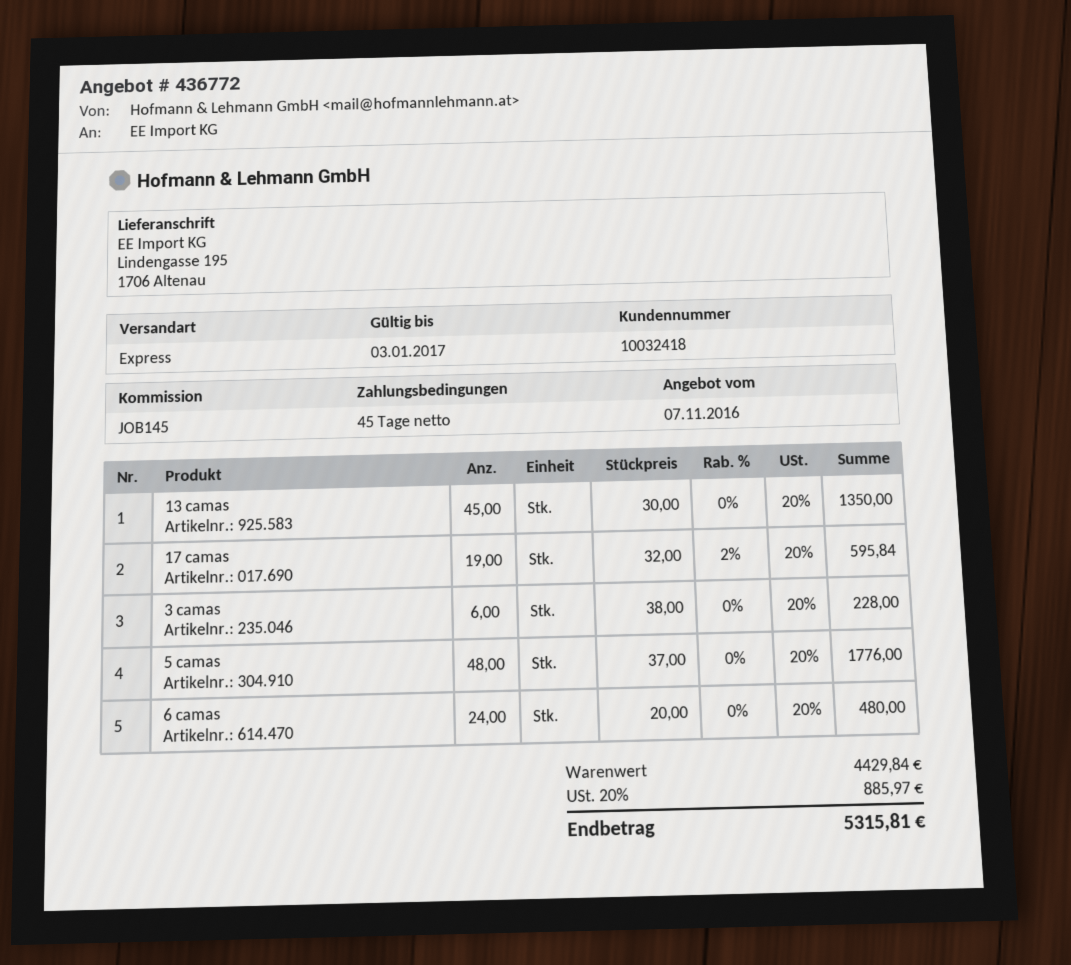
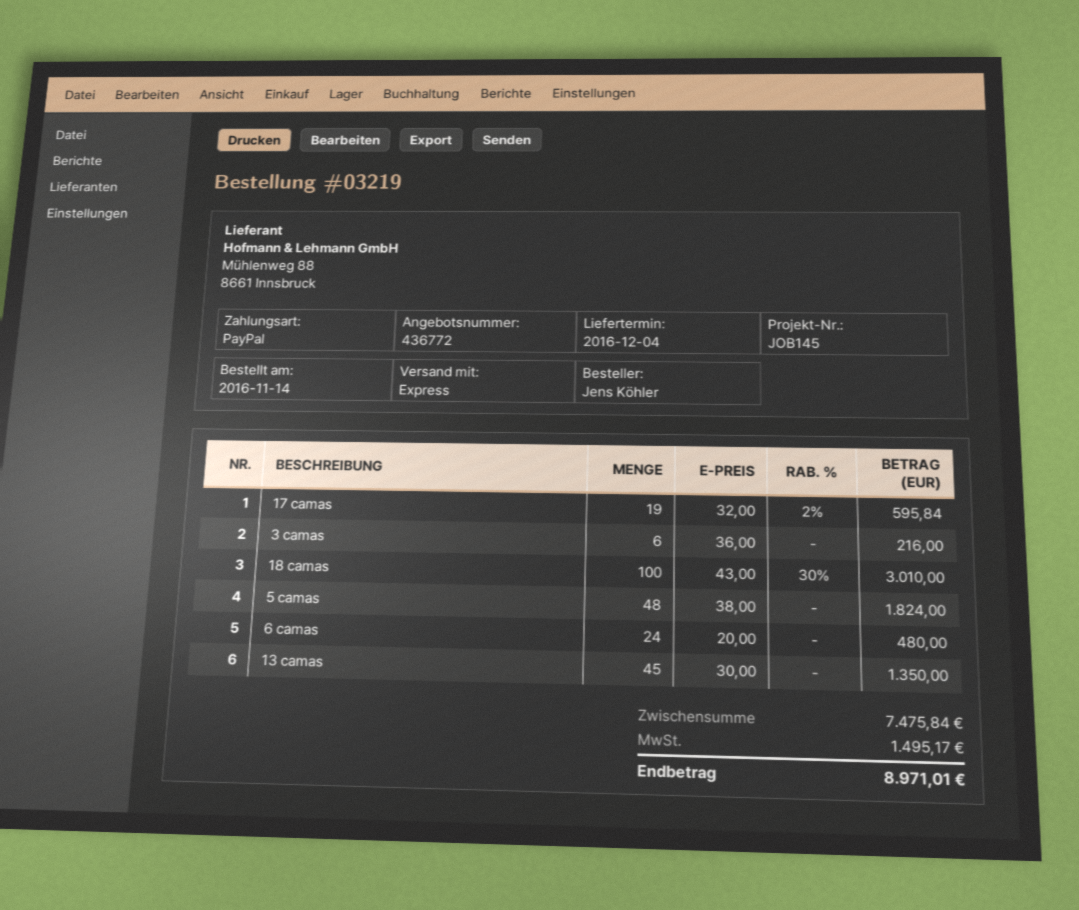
3 camas: 6 x 38.00 = 228.00 -> 6 x 36.00 = 216.00
5 camas: 48 x 37.00 = 1776.00 -> 48 x 38.00 = 1824.00
18 camas: none -> 100 x 43.00 - 30% = 3010.00
subtotal: 4429.84 -> 7475.84
tax: 885.97 -> 1495.17
total: 5315.81 -> 8971.01

